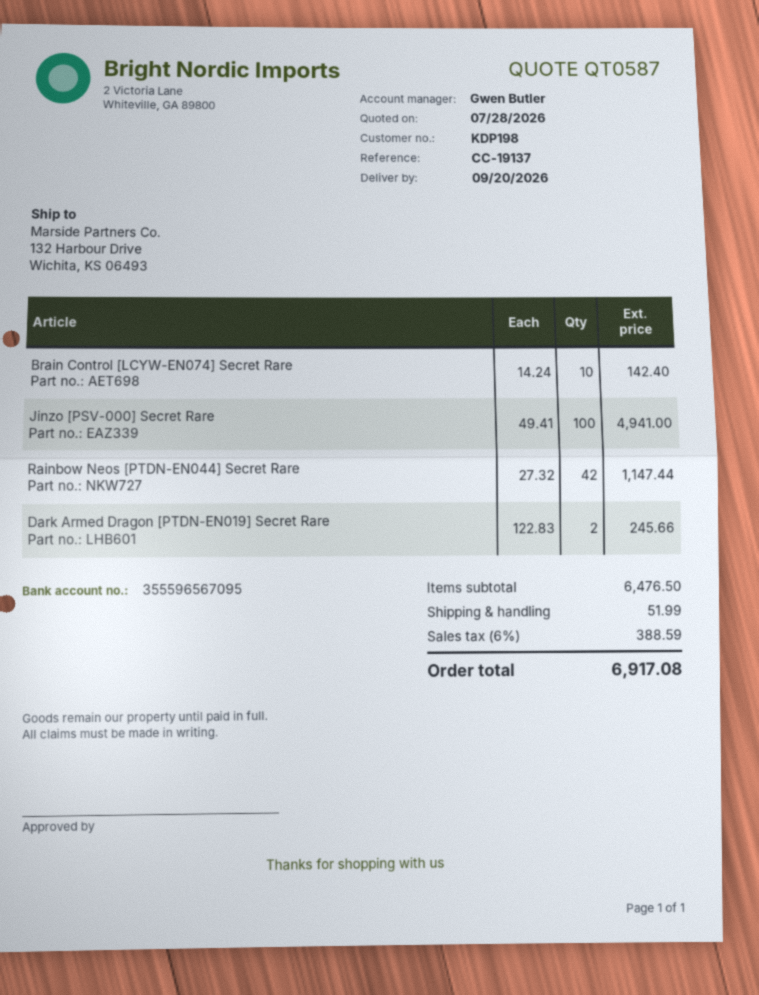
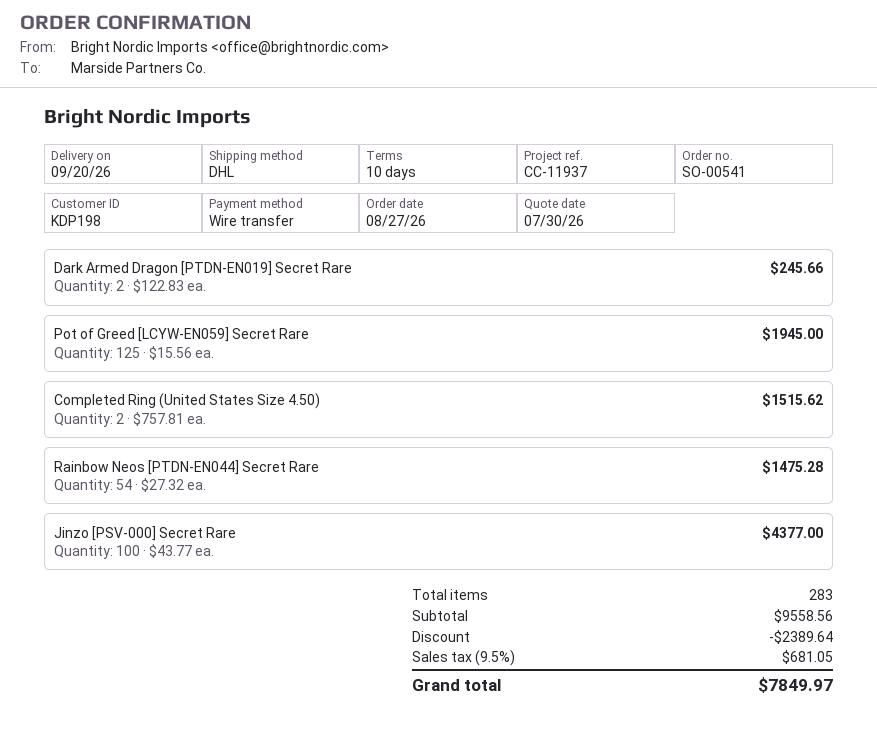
quote date: 2026-07-28 -> 2026-07-30
reference: CC-19137 -> CC-11937
Brain Control [LCYW-EN074] Secret Rare: 10 x 14.24 = 142.40 -> none
Jinzo [PSV-000] Secret Rare: 100 x 49.41 = 4941.00 -> 100 x 43.77 = 4377.00
Rainbow Neos [PTDN-EN044] Secret Rare: 42 x 27.32 = 1147.44 -> 54 x 27.32 = 1475.28
Pot of Greed [LCYW-EN059] Secret Rare: none -> 125 x 15.56 = 1945.00
Completed Ring (United States Size 4.50): none -> 2 x 757.81 = 1515.62
subtotal: 6476.50 -> 9558.56
discount: none -> 2389.64
shipping: 51.99 -> none
tax: 6% = 388.59 -> 9.5% = 681.05
total: 6917.08 -> 7849.97

